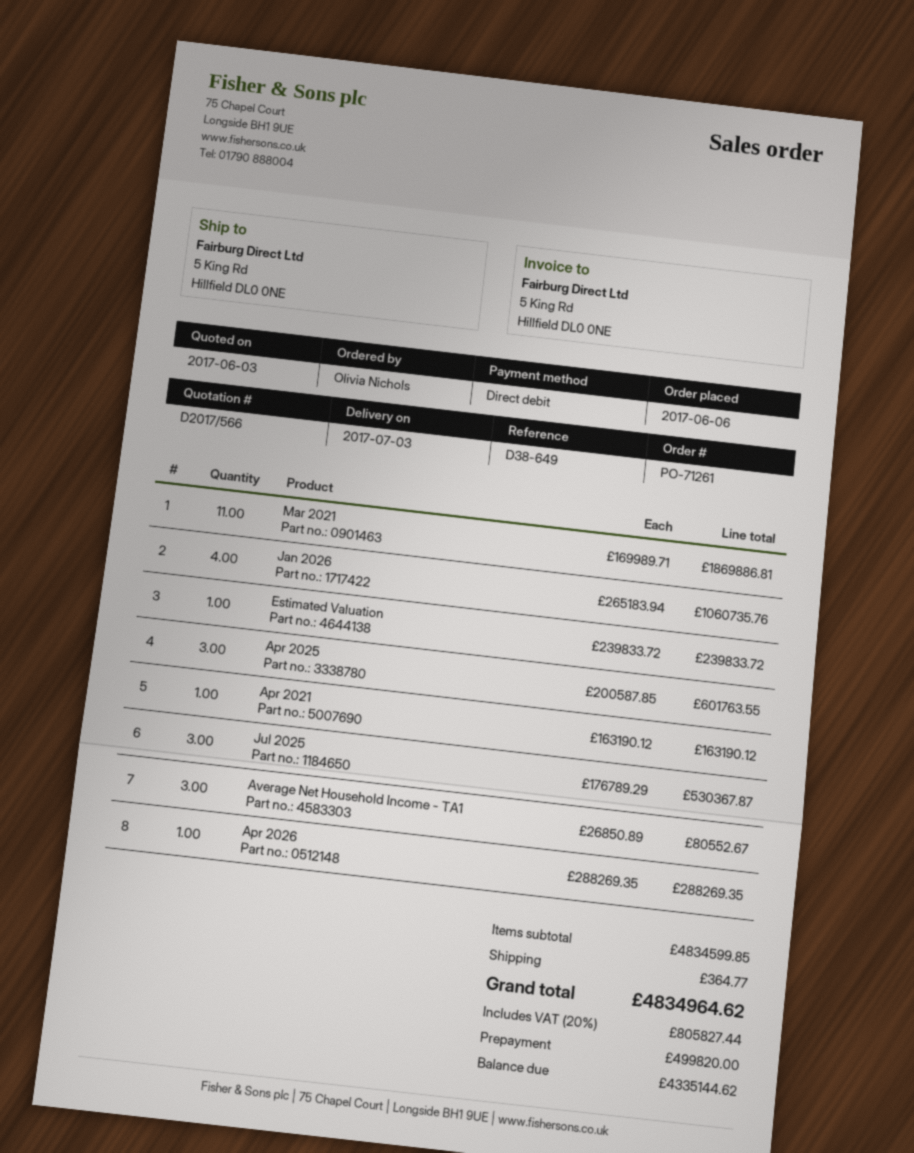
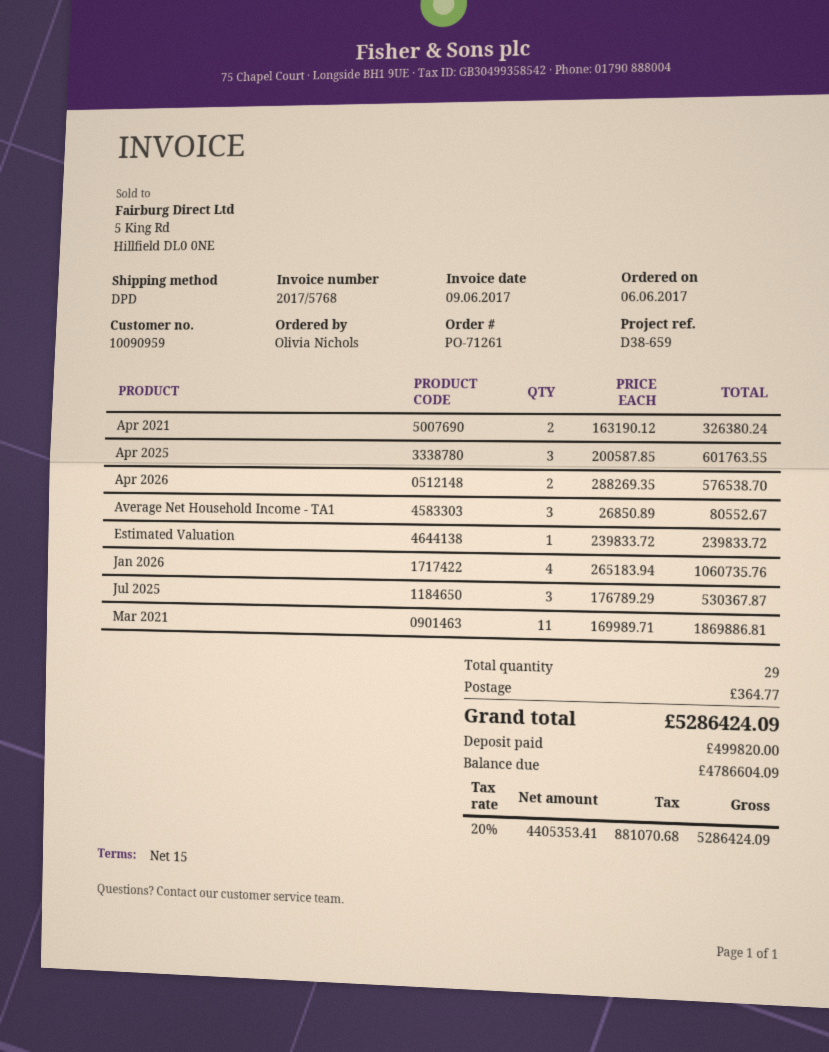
reference: D38-649 -> D38-659
Apr 2021: 1 x 163190.12 = 163190.12 -> 2 x 163190.12 = 326380.24
Apr 2026: 1 x 288269.35 = 288269.35 -> 2 x 288269.35 = 576538.70
tax: 20% = 805827.44 -> 20% = 881070.68
total: 4834964.62 -> 5286424.09
balance: 4335144.62 -> 4786604.09

